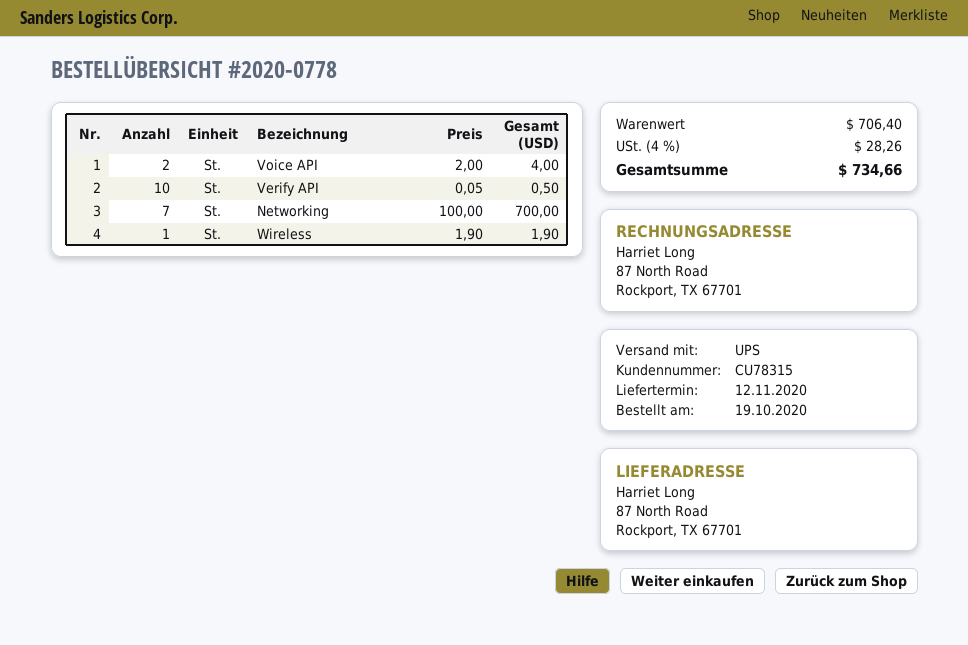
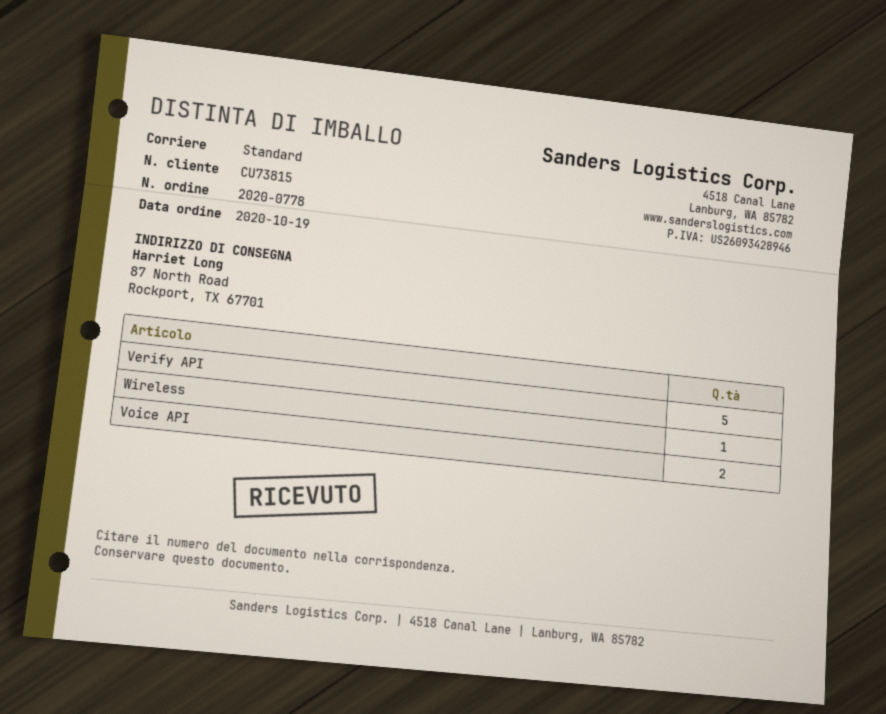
customer number: CU78315 -> CU73815
shipping method: UPS -> standard
Verify API: 10 -> 5
Networking: 7 -> none

